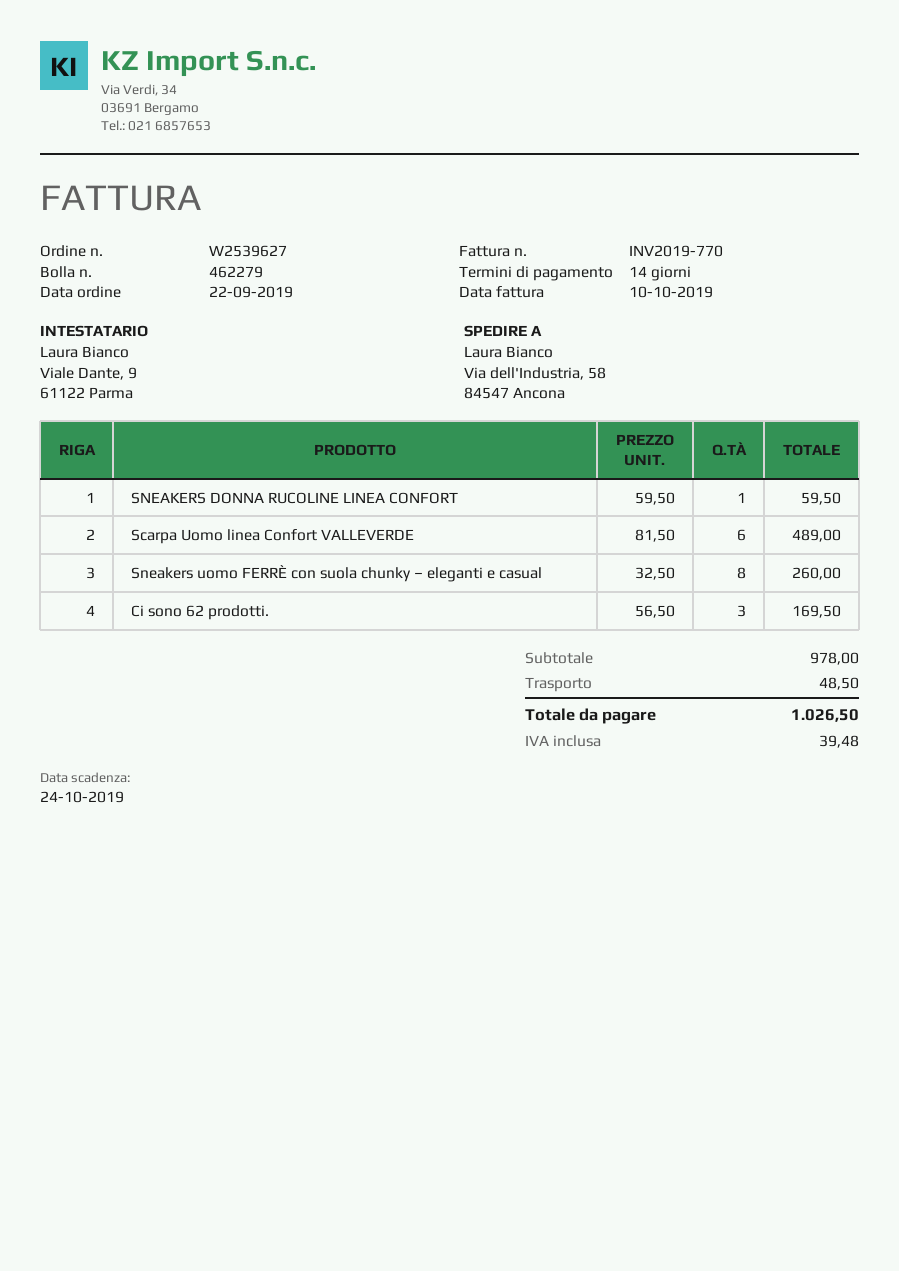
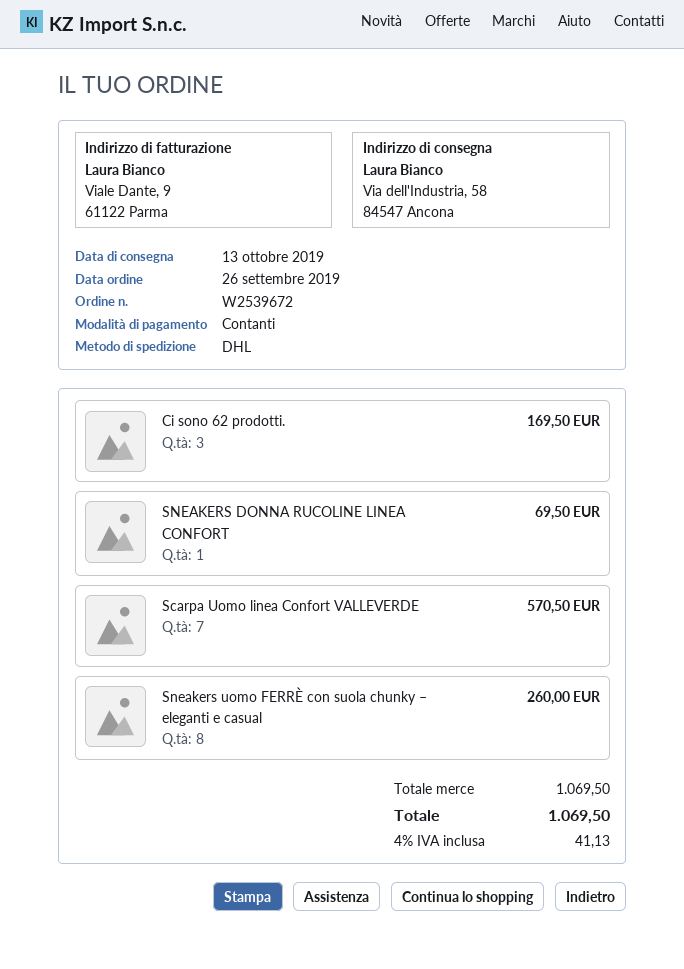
order number: W2539627 -> W2539672
order date: 2019-09-22 -> 2019-09-26
SNEAKERS DONNA RUCOLINE LINEA CONFORT: 1 for 59.50 -> 1 for 69.50
Scarpa Uomo linea Confort VALLEVERDE: 6 for 489.00 -> 7 for 570.50
subtotal: 978.00 -> 1069.50
shipping: 48.50 -> none
tax: 39.48 -> 41.13
total: 1026.50 -> 1069.50

